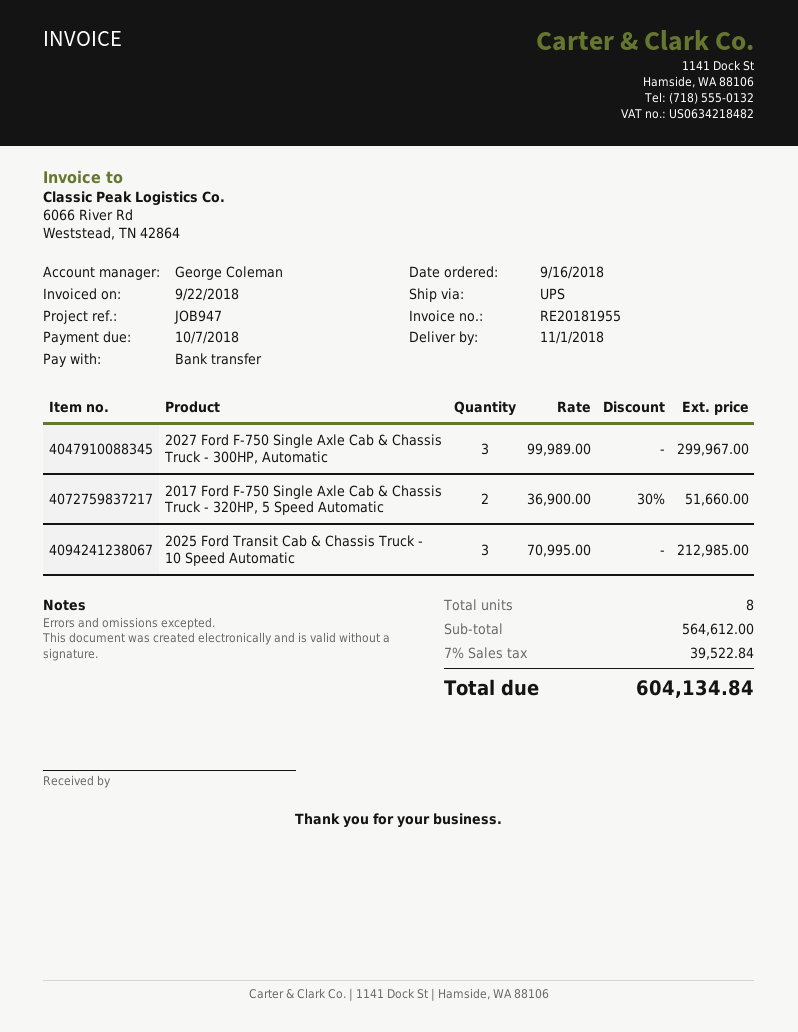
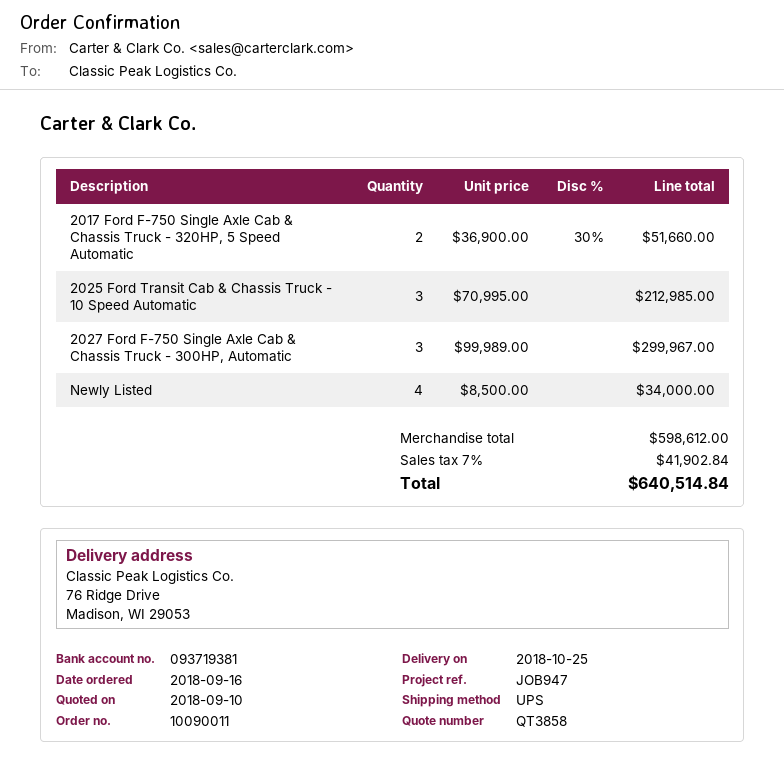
delivery date: 2018-11-01 -> 2018-10-25
Newly Listed: none -> 4 x 8500.00 = 34000.00
subtotal: 564612.00 -> 598612.00
tax: 7% = 39522.84 -> 7% = 41902.84
total: 604134.84 -> 640514.84

